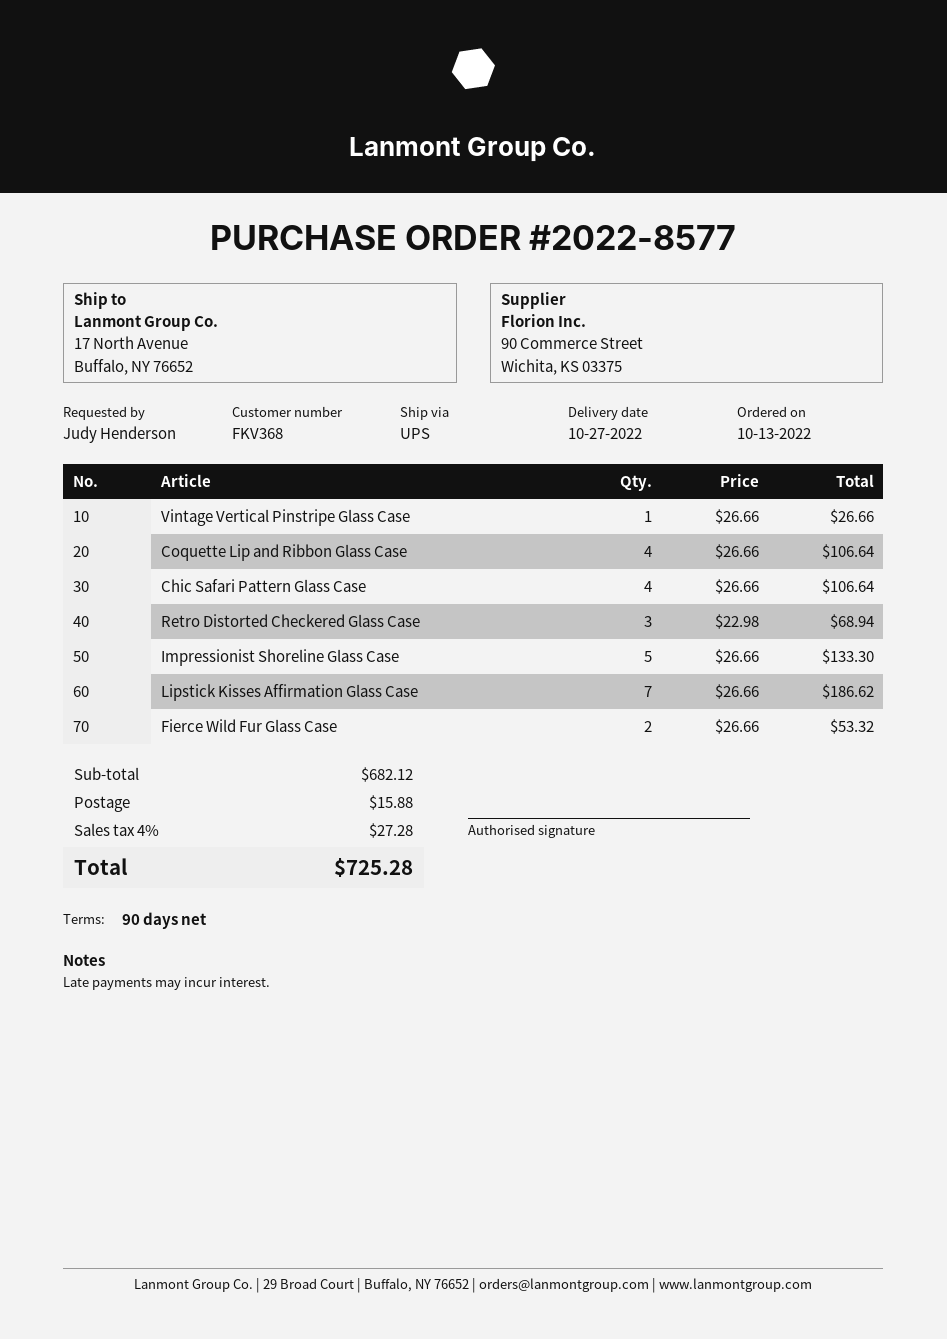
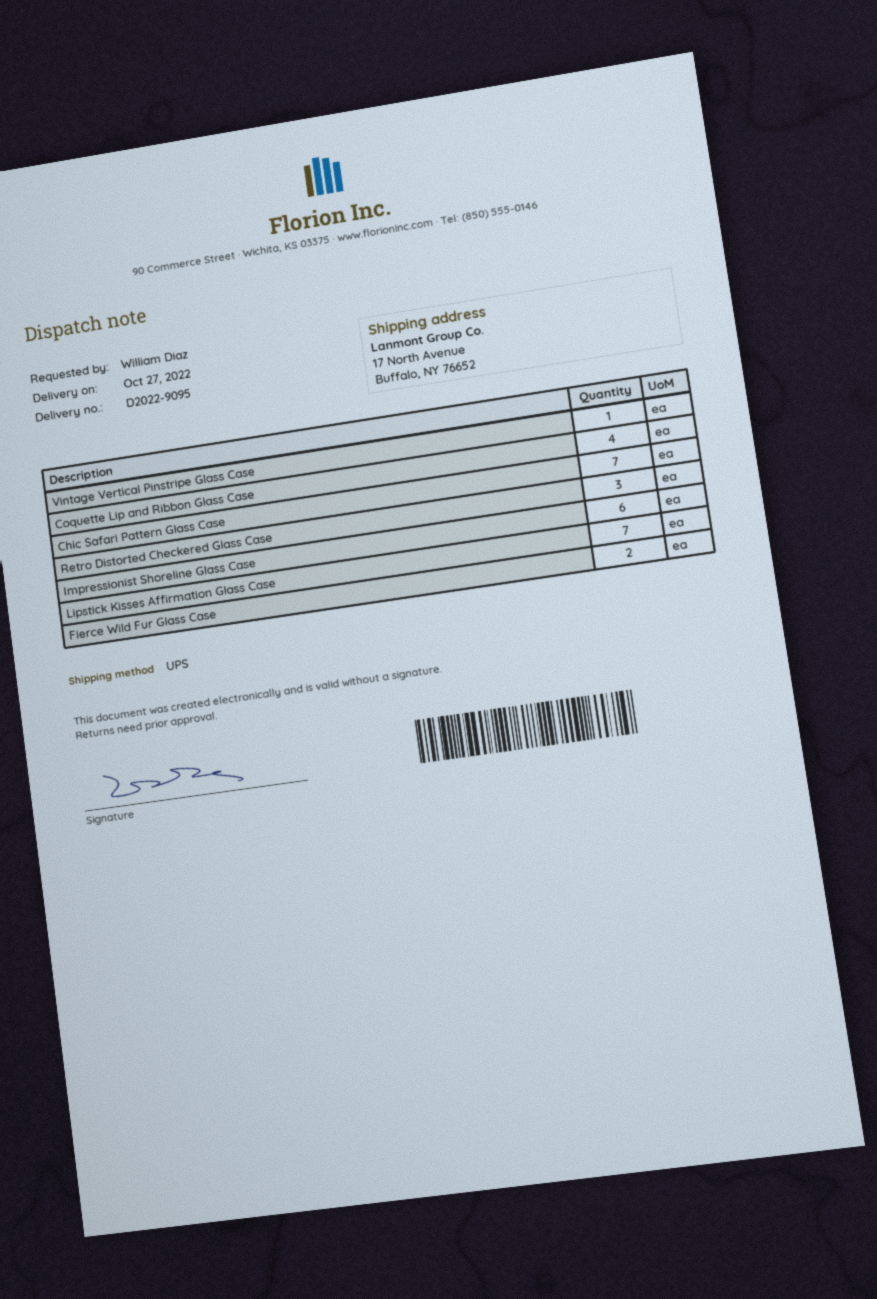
ordered by: Judy Henderson -> William Diaz
Chic Safari Pattern Glass Case: 4 -> 7
Impressionist Shoreline Glass Case: 5 -> 6

